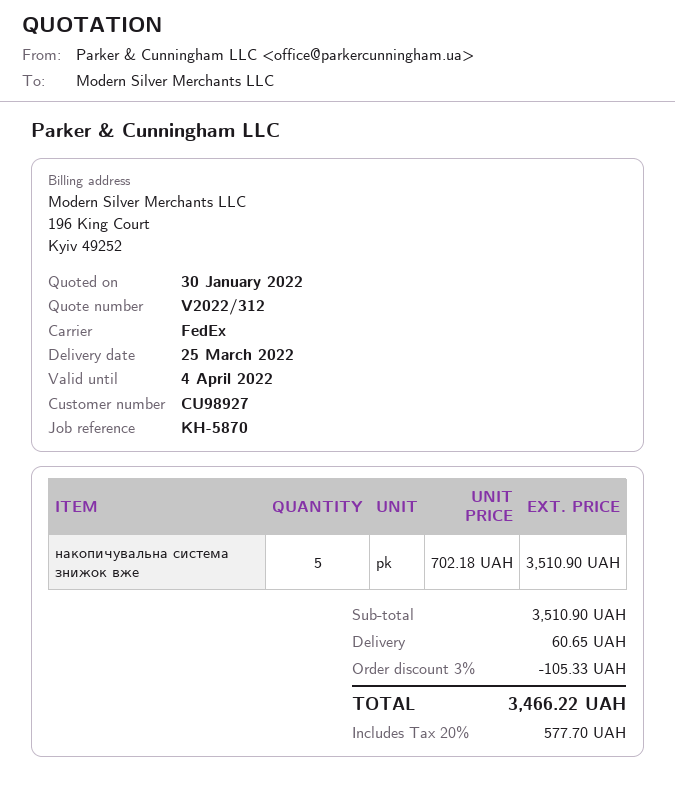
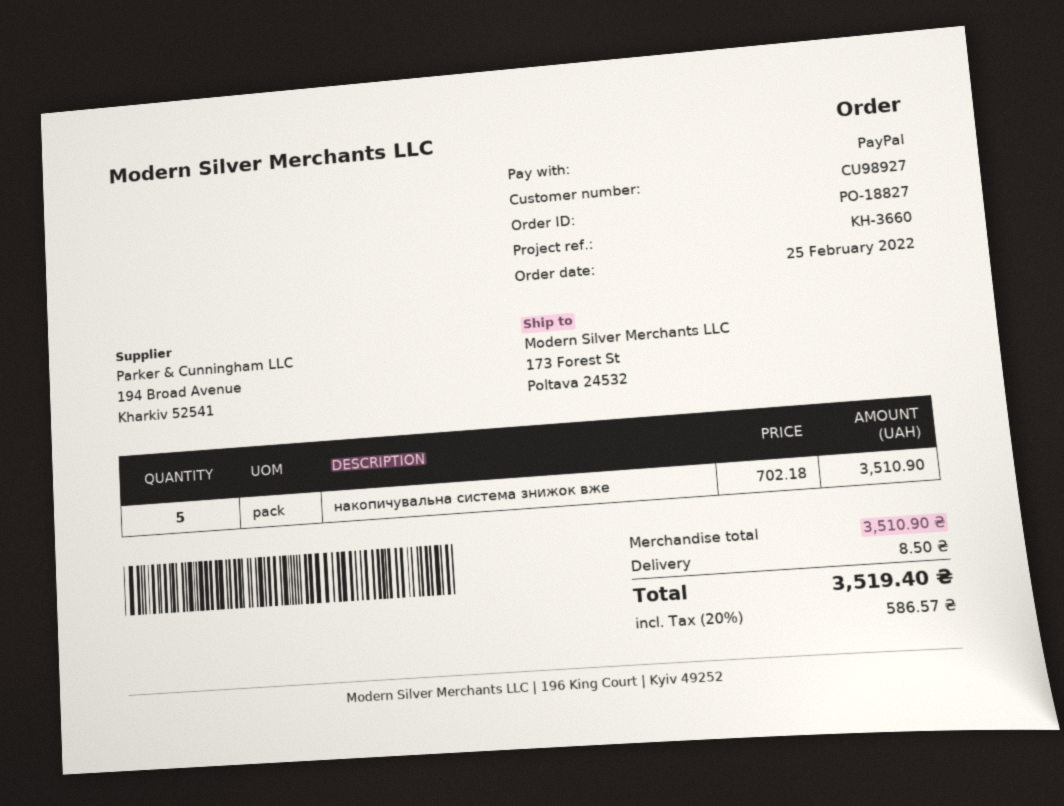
reference: KH-5870 -> KH-3660
discount: 3% = 105.33 -> none
shipping: 60.65 -> 8.50
tax: 20% = 577.70 -> 20% = 586.57
total: 3466.22 -> 3519.40

